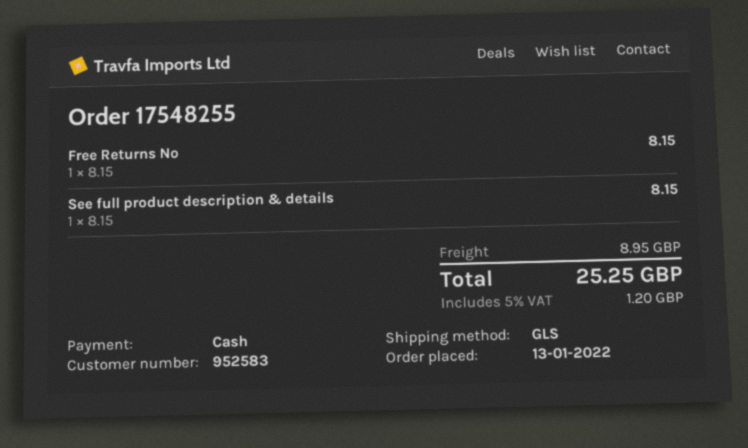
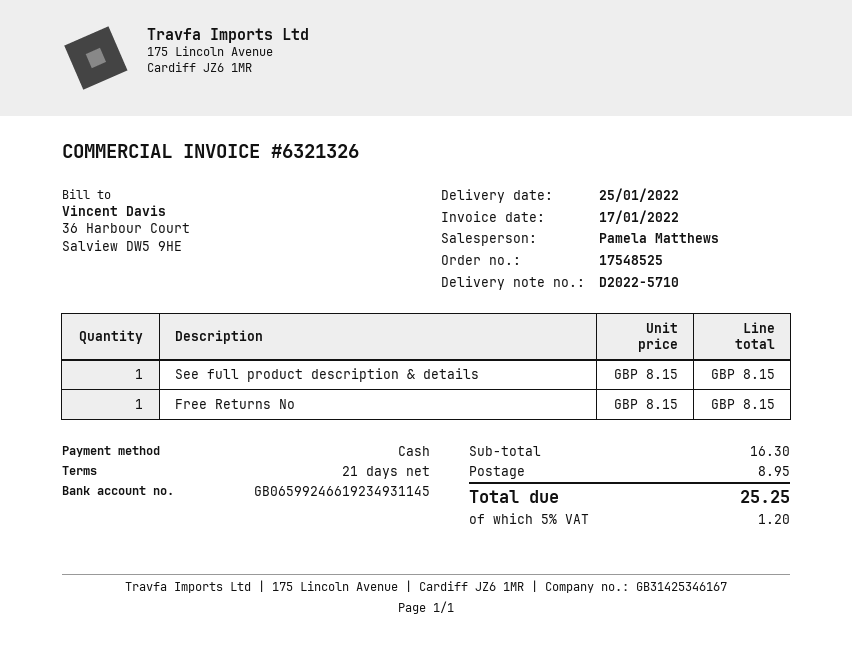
order number: 17548255 -> 17548525

